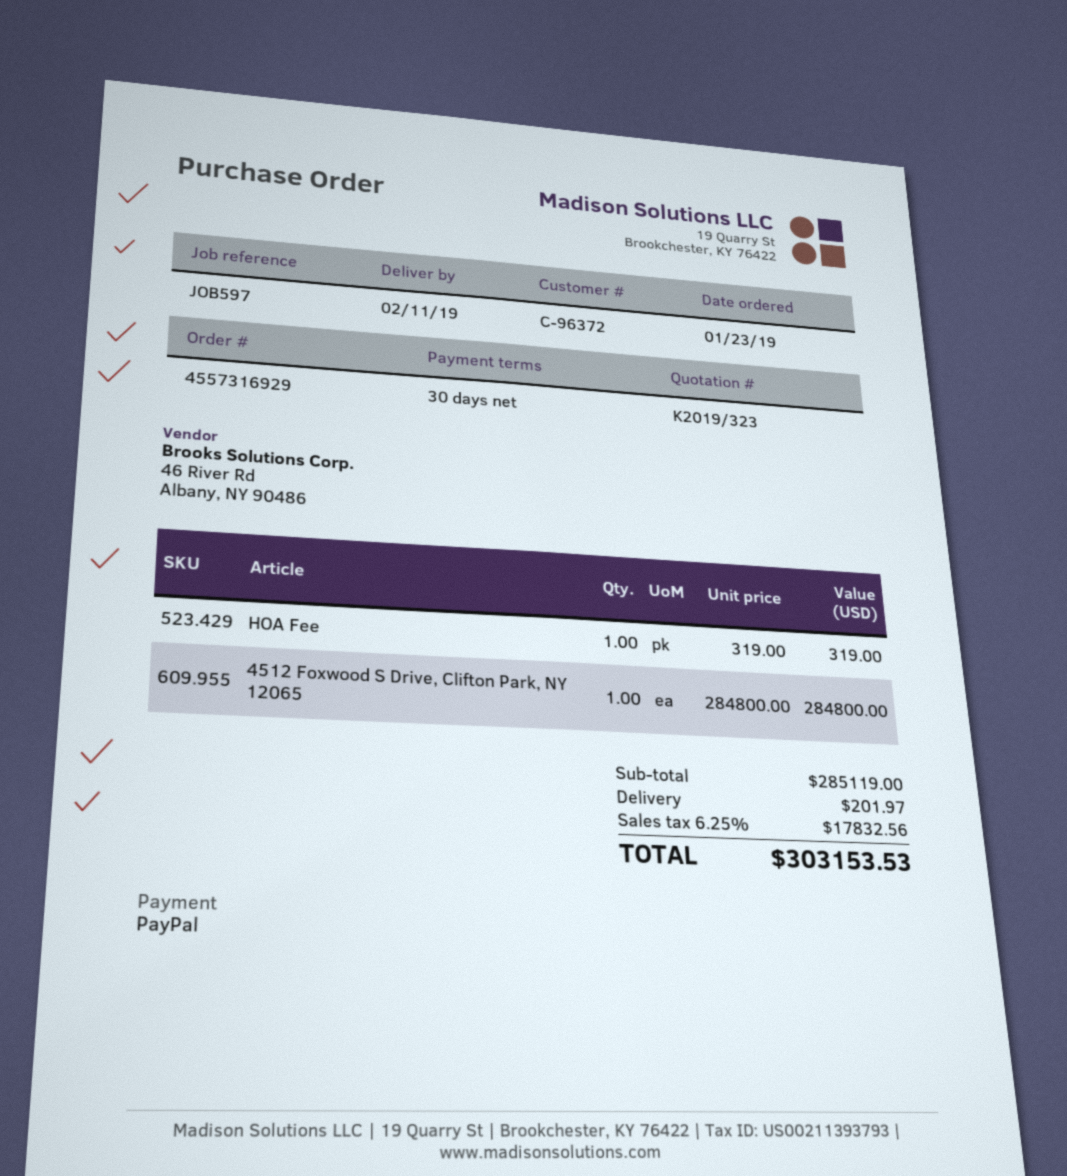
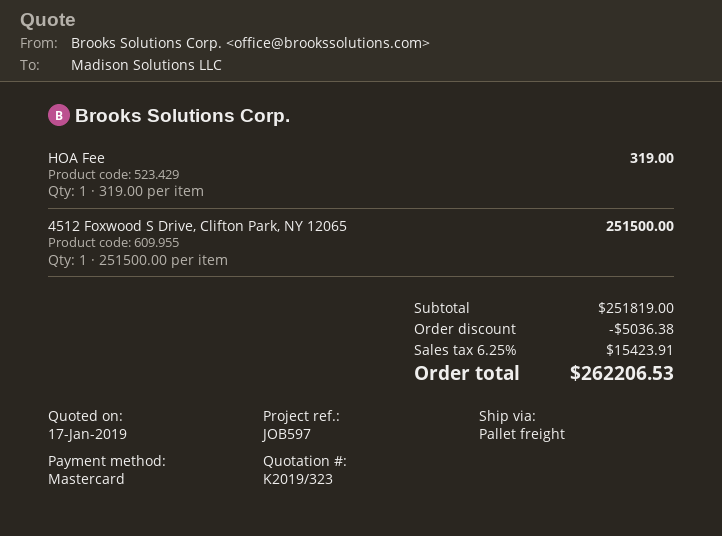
payment method: PayPal -> Mastercard
4512 Foxwood S Drive, Clifton Park, NY 12065: 1 x 284800.00 = 284800.00 -> 1 x 251500.00 = 251500.00
subtotal: 285119.00 -> 251819.00
discount: none -> 5036.38
shipping: 201.97 -> none
tax: 6.25% = 17832.56 -> 6.25% = 15423.91
total: 303153.53 -> 262206.53

